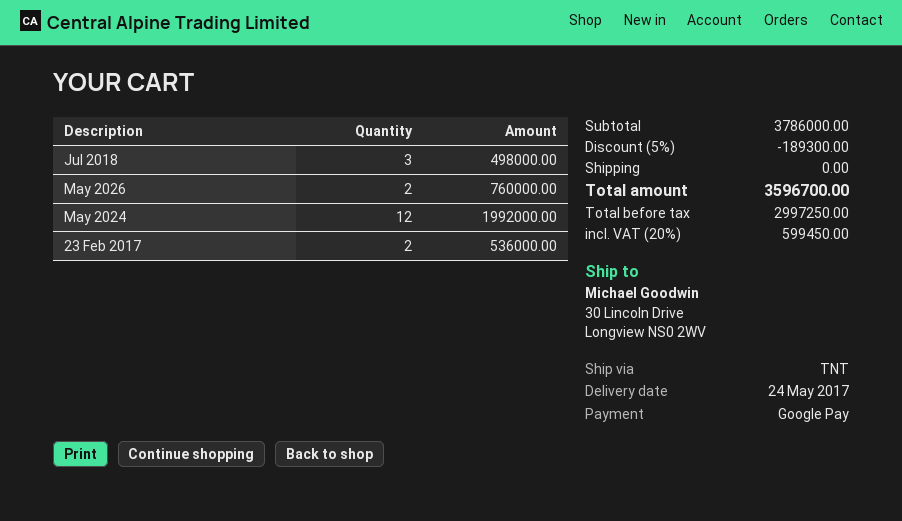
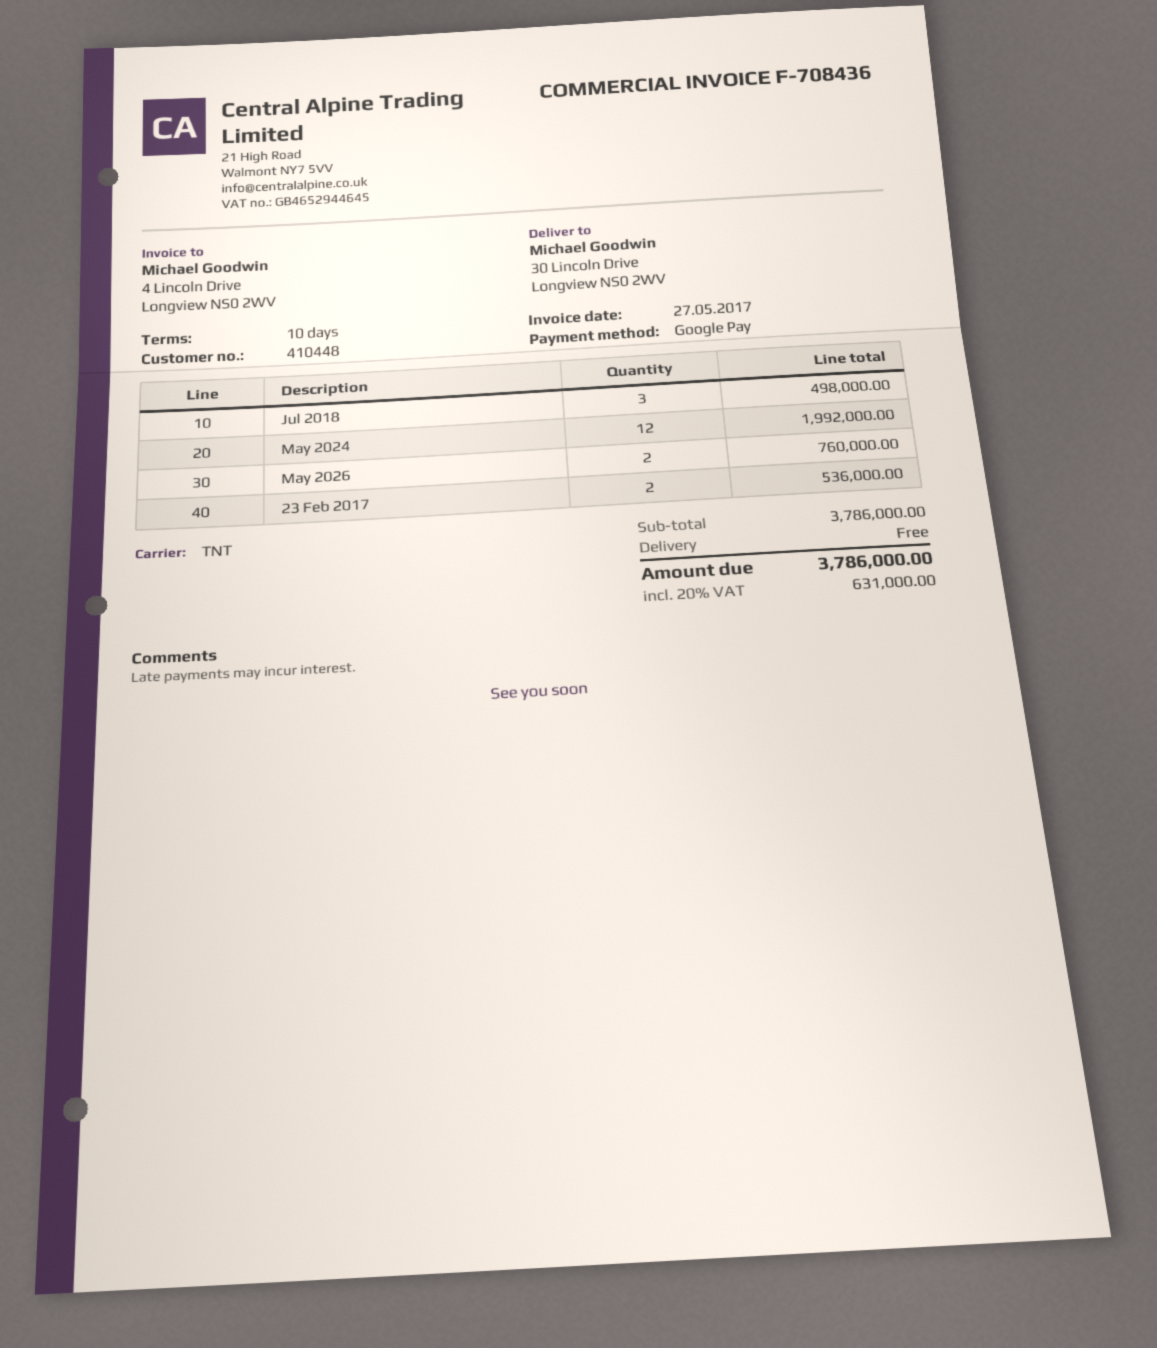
discount: 5% = 189300.00 -> none
tax: 20% = 599450.00 -> 20% = 631000.00
total: 3596700.00 -> 3786000.00

